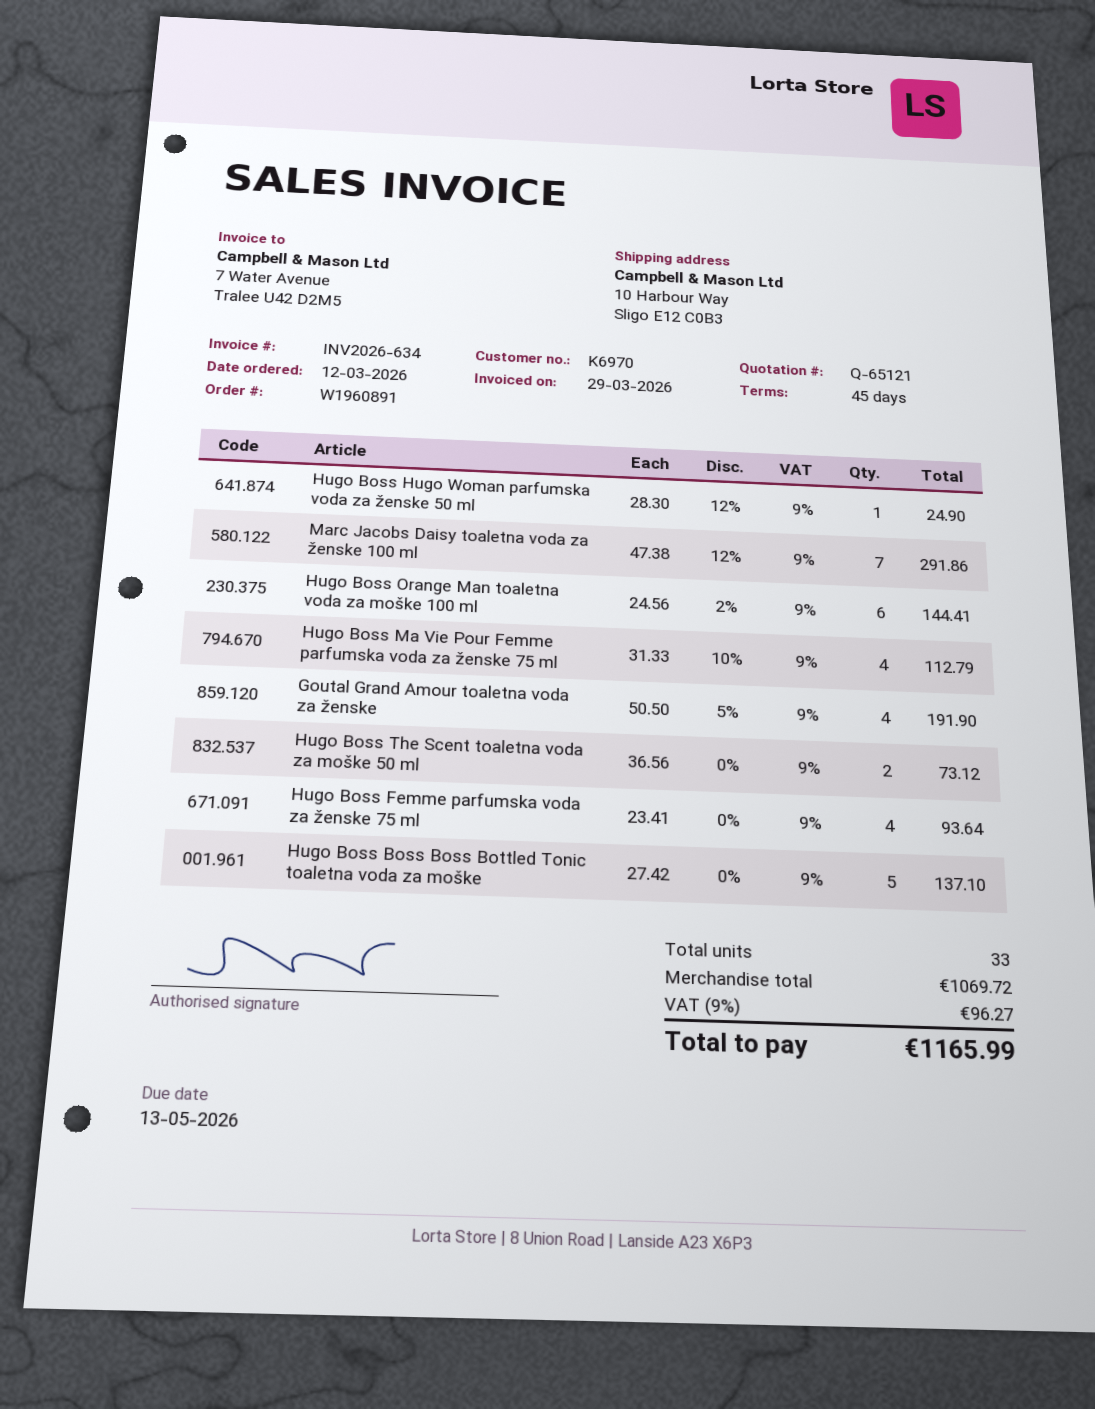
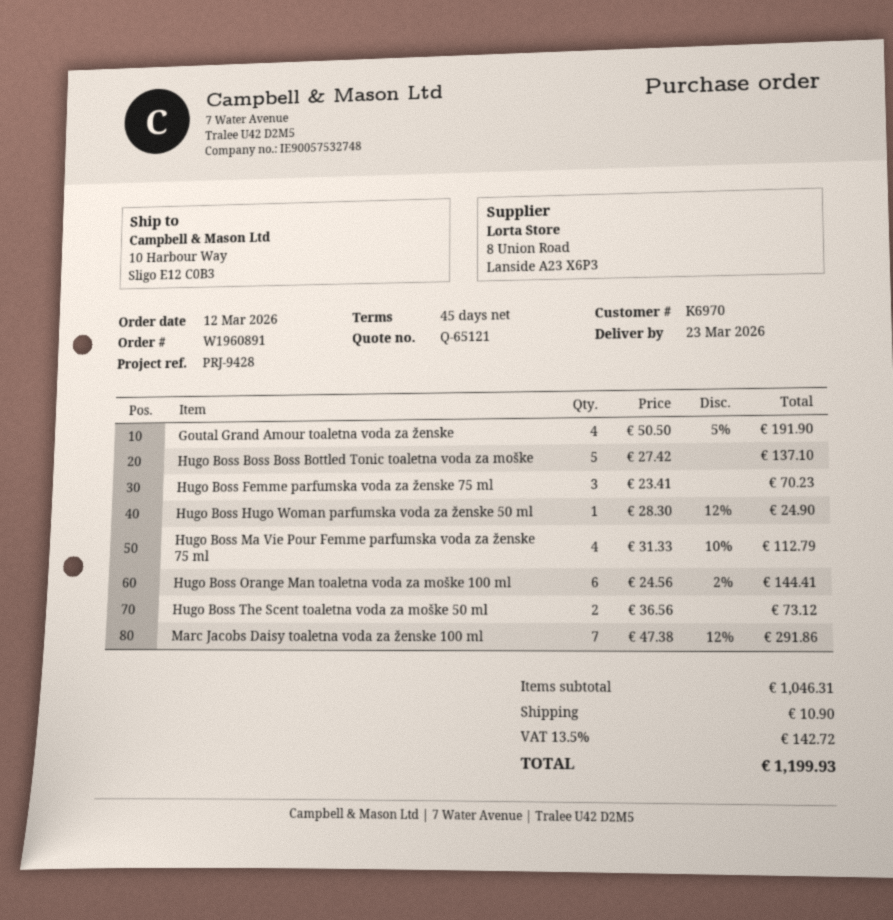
Hugo Boss Femme parfumska voda za ženske 75 ml: 4 x 23.41 = 93.64 -> 3 x 23.41 = 70.23
subtotal: 1069.72 -> 1046.31
shipping: none -> 10.90
tax: 9% = 96.27 -> 13.5% = 142.72
total: 1165.99 -> 1199.93

